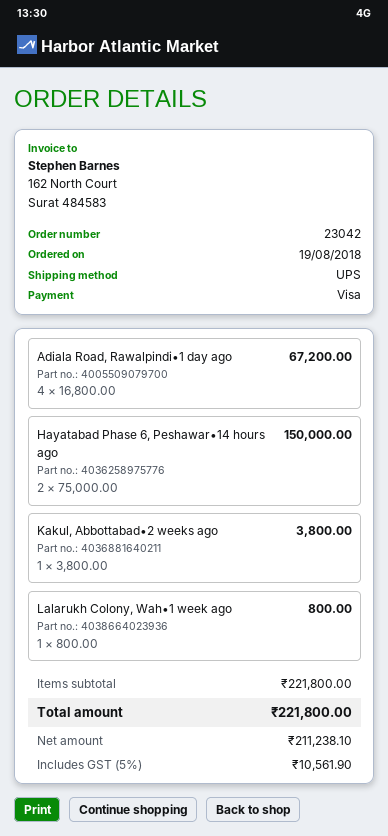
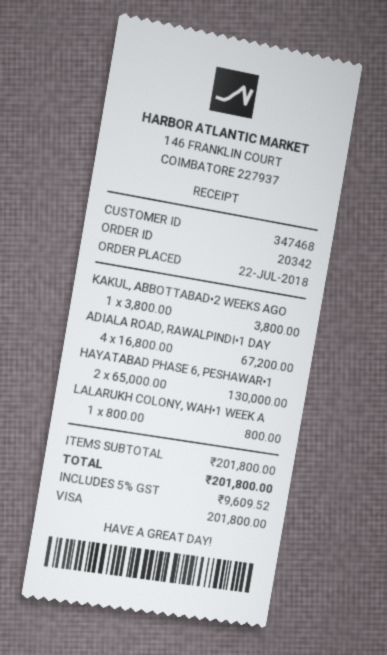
order number: 23042 -> 20342
order date: 2018-08-19 -> 2018-07-22
Hayatabad Phase 6, Peshawar•14 hours ago: 2 x 75000.00 = 150000.00 -> 2 x 65000.00 = 130000.00
subtotal: 221800.00 -> 201800.00
tax: 5% = 10561.90 -> 5% = 9609.52
total: 221800.00 -> 201800.00

